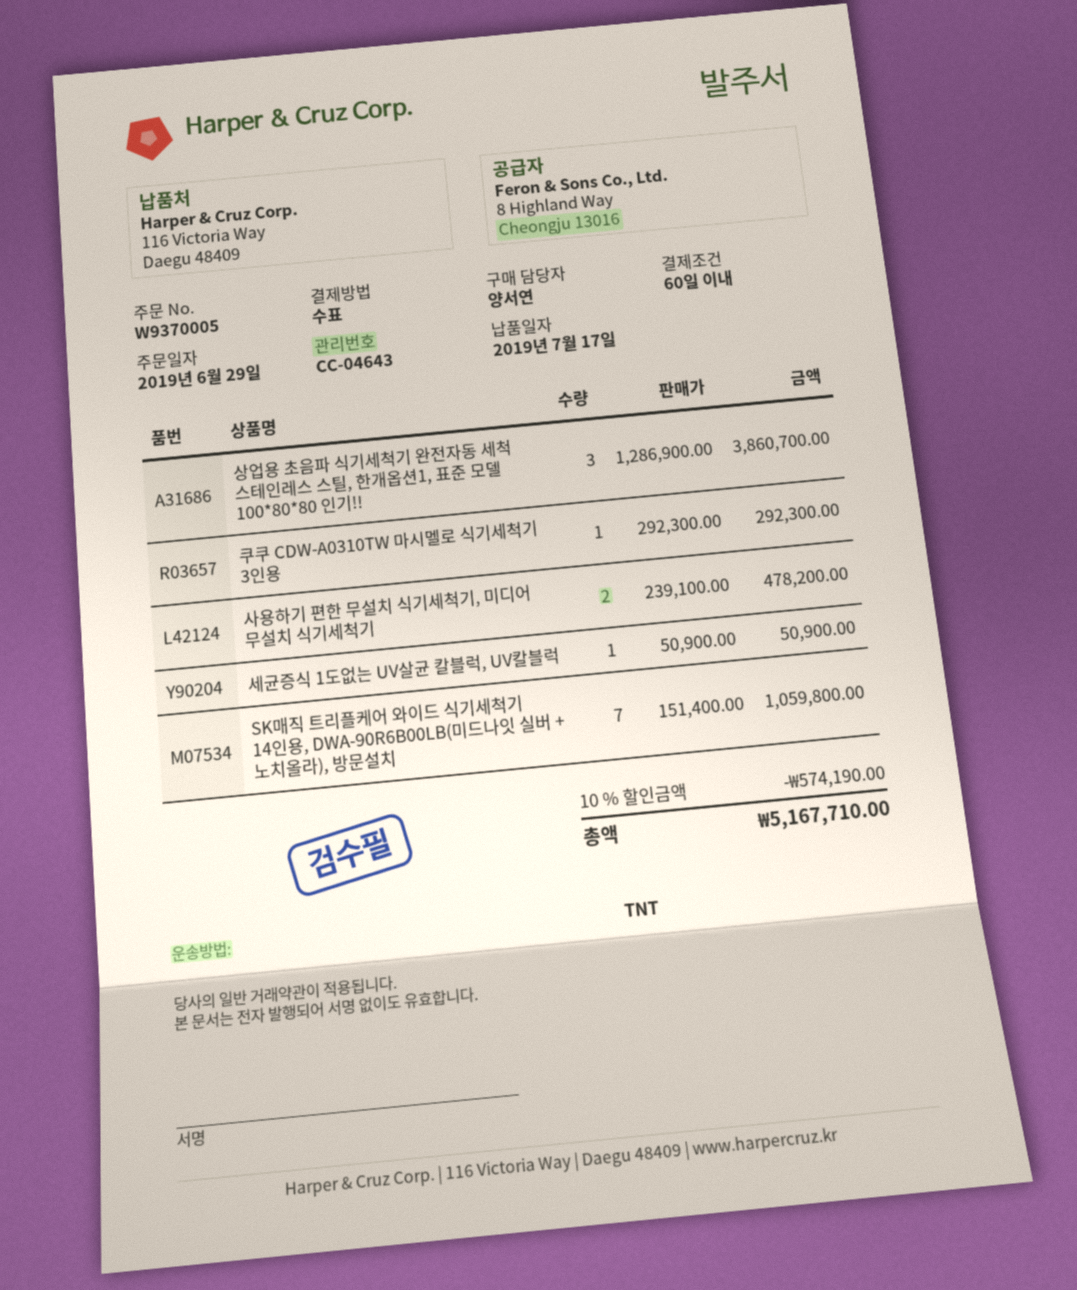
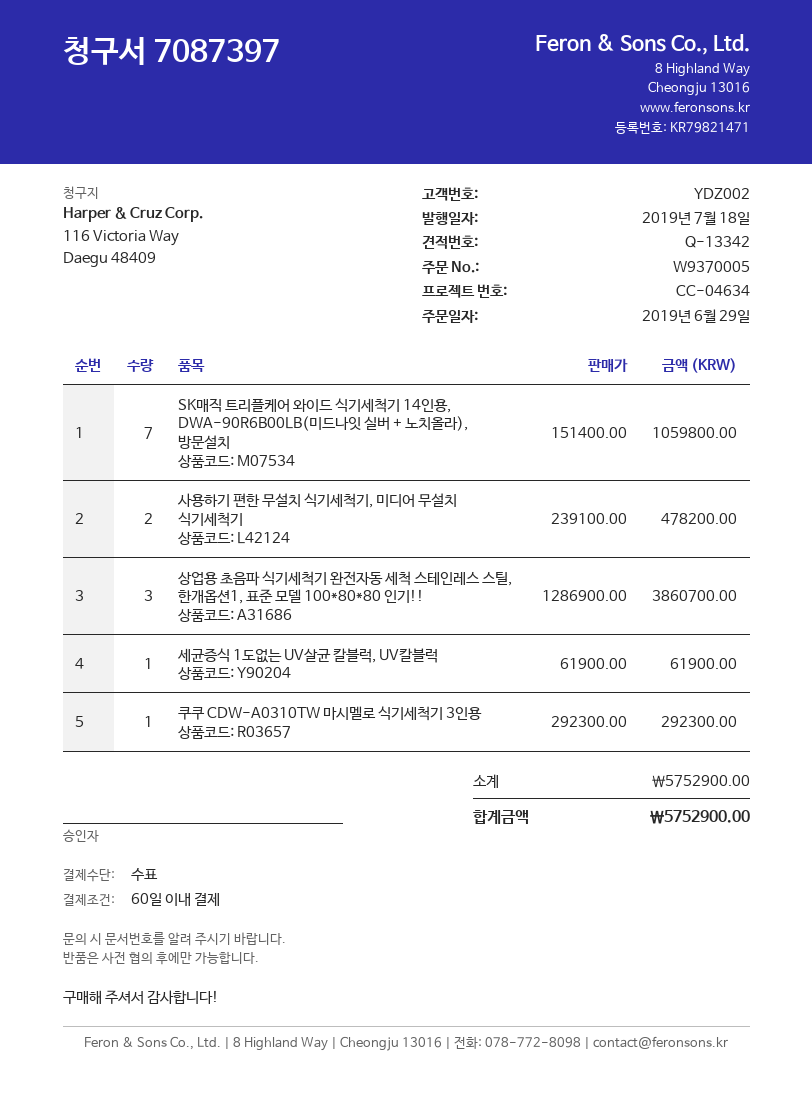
reference: CC-04643 -> CC-04634
세균증식 1도없는 UV살균 칼블럭, UV칼블럭: 1 x 50900.00 = 50900.00 -> 1 x 61900.00 = 61900.00
discount: 10% = 574190.00 -> none
total: 5167710.00 -> 5752900.00

